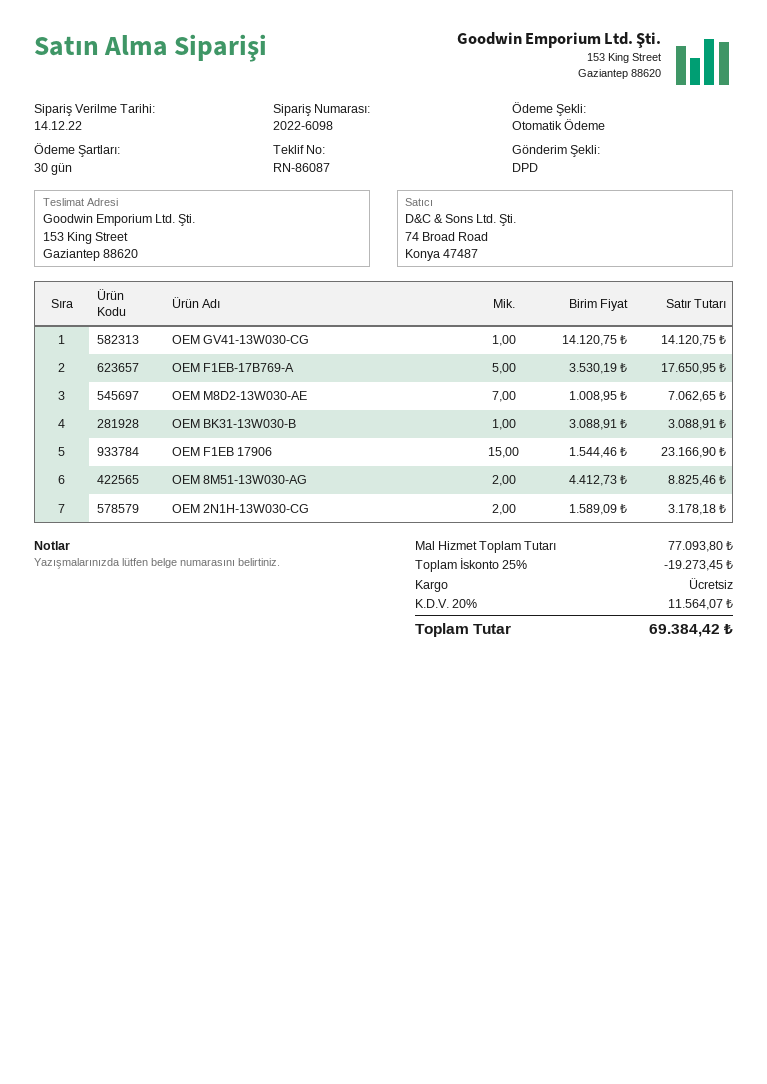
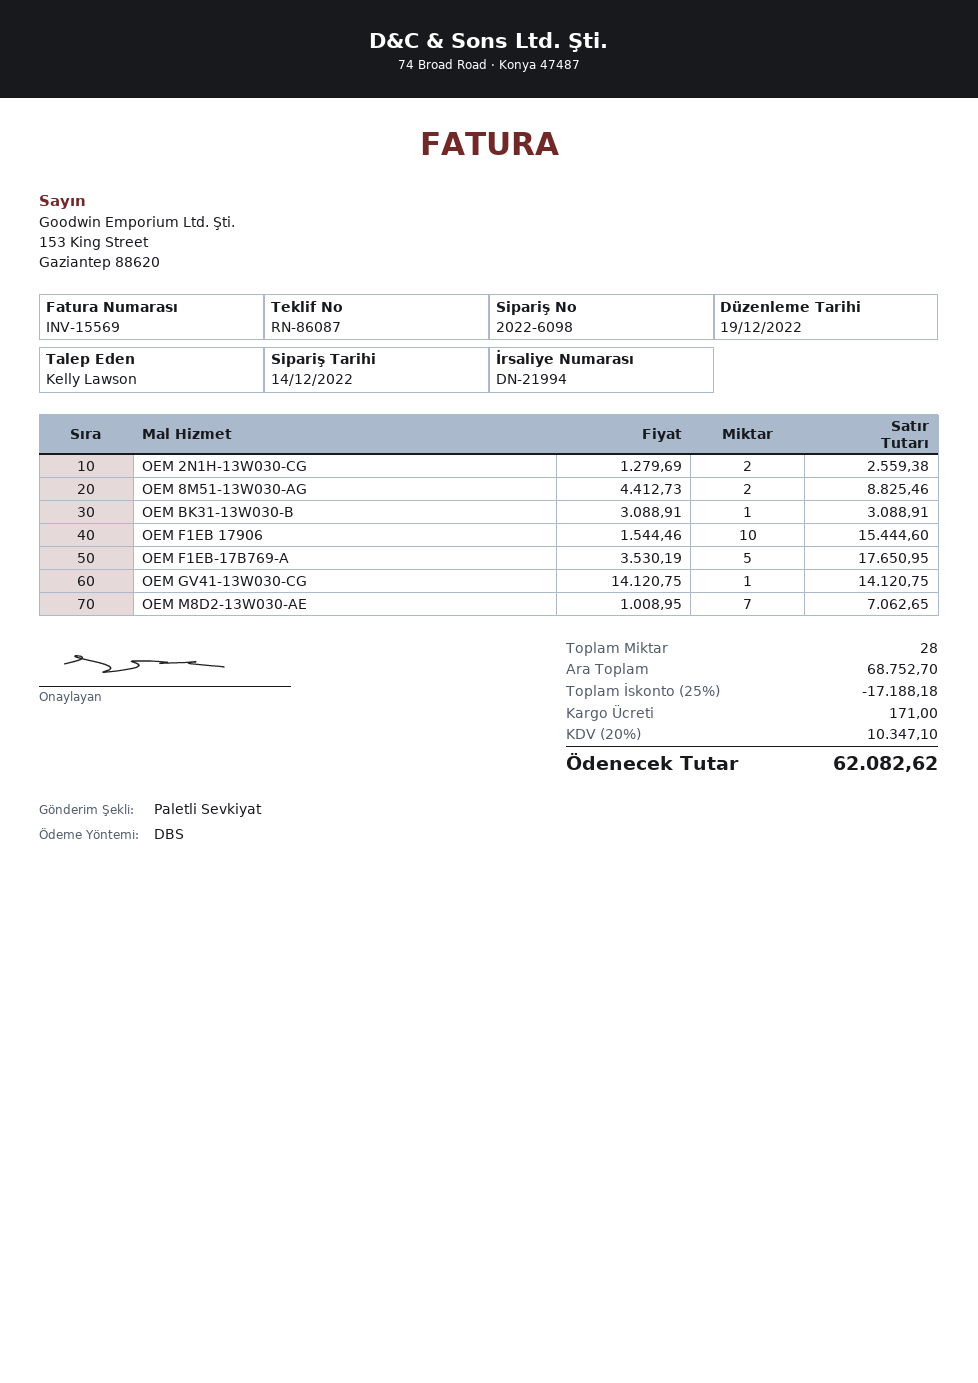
shipping method: DPD -> pallet freight
OEM F1EB 17906: 15 x 1544.46 = 23166.90 -> 10 x 1544.46 = 15444.60
OEM 2N1H-13W030-CG: 2 x 1589.09 = 3178.18 -> 2 x 1279.69 = 2559.38
subtotal: 77093.80 -> 68752.70
discount: 25% = 19273.45 -> 25% = 17188.18
shipping: 0.00 -> 171.00
tax: 20% = 11564.07 -> 20% = 10347.10
total: 69384.42 -> 62082.62

